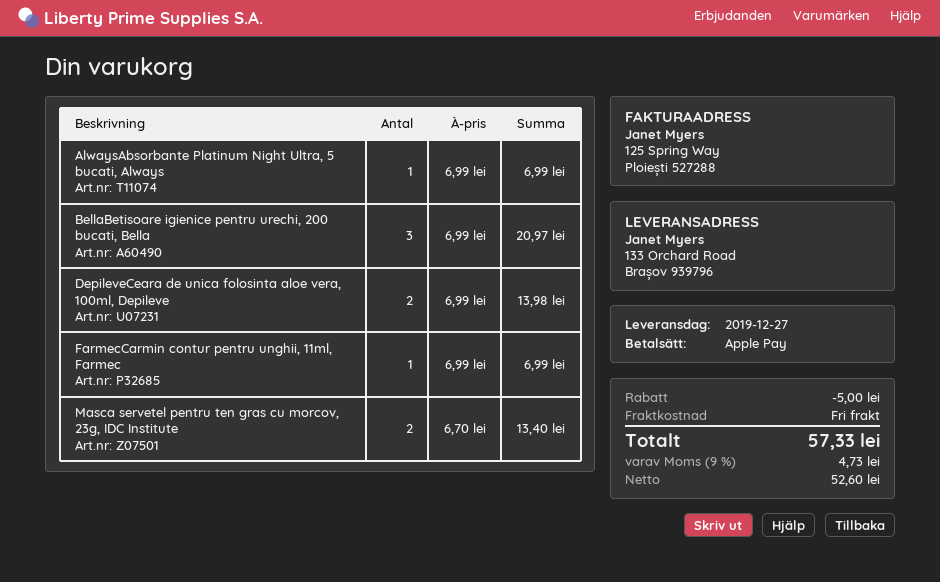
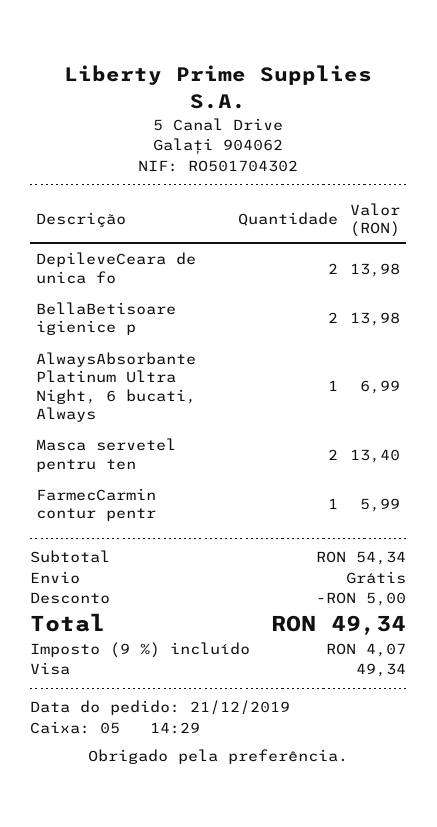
payment method: Apple Pay -> Visa
AlwaysAbsorbante Platinum Night Ultra, 5 bucati, Always: 1 for 6.99 -> none
BellaBetisoare igienice pentru urechi, 200 bucati, Bella: 3 for 20.97 -> 2 for 13.98
FarmecCarmin contur pentru unghii, 11ml, Farmec: 1 for 6.99 -> 1 for 5.99
AlwaysAbsorbante Platinum Ultra Night, 6 bucati, Always: none -> 1 for 6.99
tax: 9% = 4.73 -> 9% = 4.07
total: 57.33 -> 49.34

